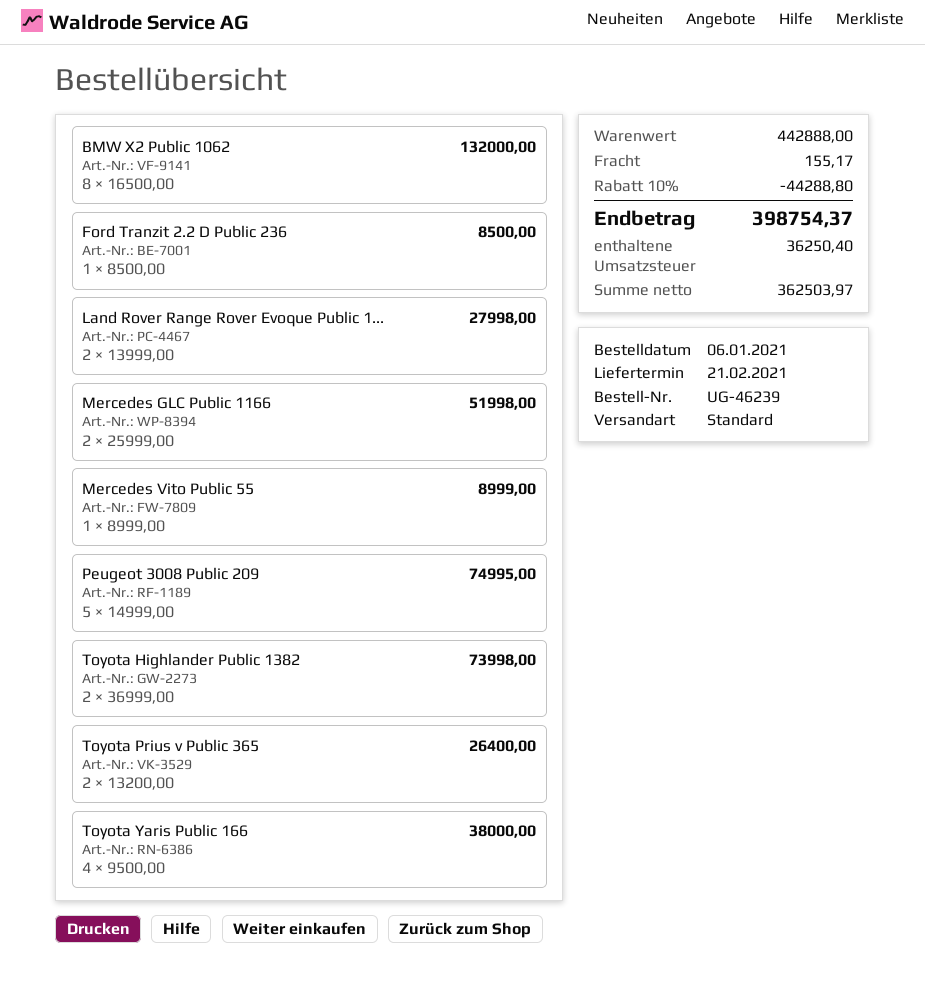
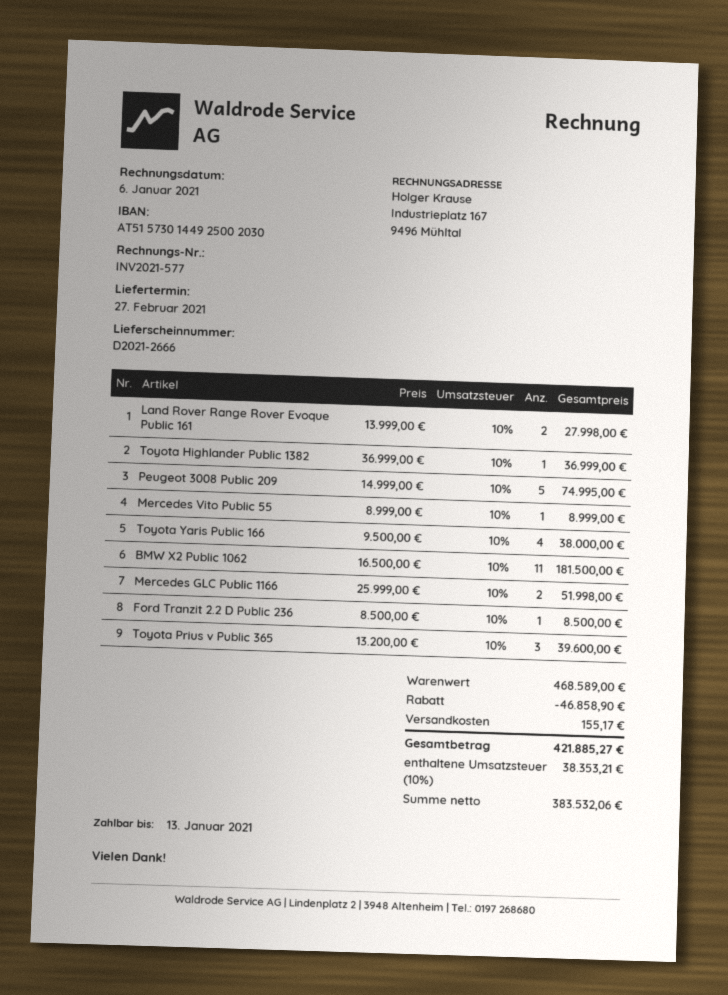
delivery date: 2021-02-21 -> 2021-02-27
BMW X2 Public 1062: 8 x 16500.00 = 132000.00 -> 11 x 16500.00 = 181500.00
Toyota Highlander Public 1382: 2 x 36999.00 = 73998.00 -> 1 x 36999.00 = 36999.00
Toyota Prius v Public 365: 2 x 13200.00 = 26400.00 -> 3 x 13200.00 = 39600.00
subtotal: 442888.00 -> 468589.00
discount: 44288.80 -> 46858.90
net: 362503.97 -> 383532.06
tax: 36250.40 -> 38353.21
total: 398754.37 -> 421885.27

